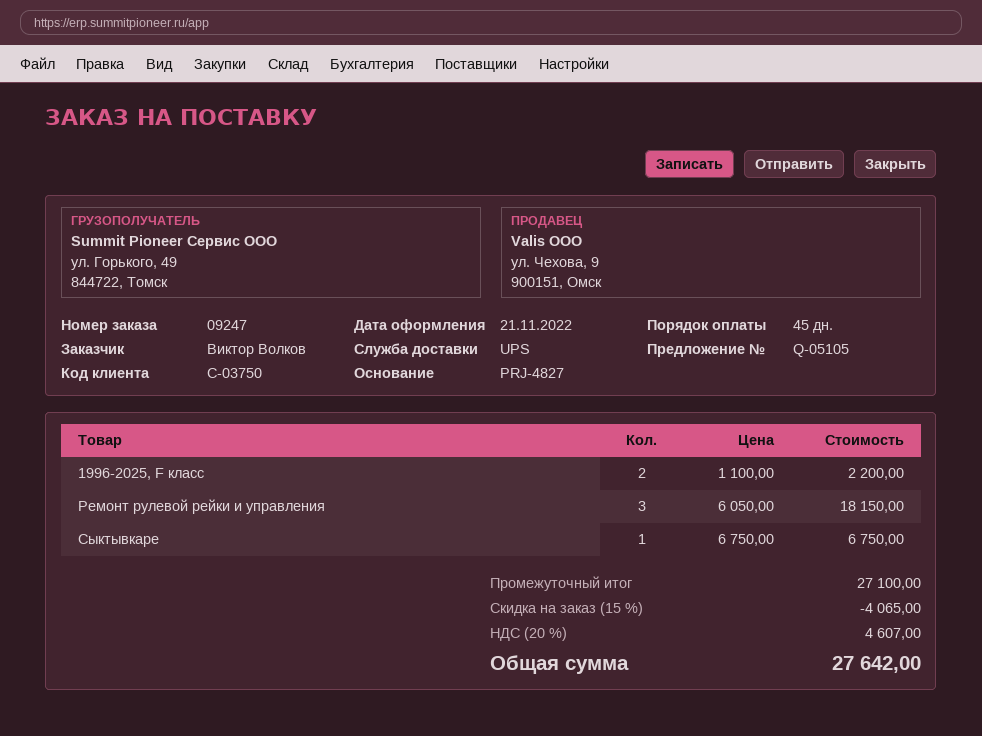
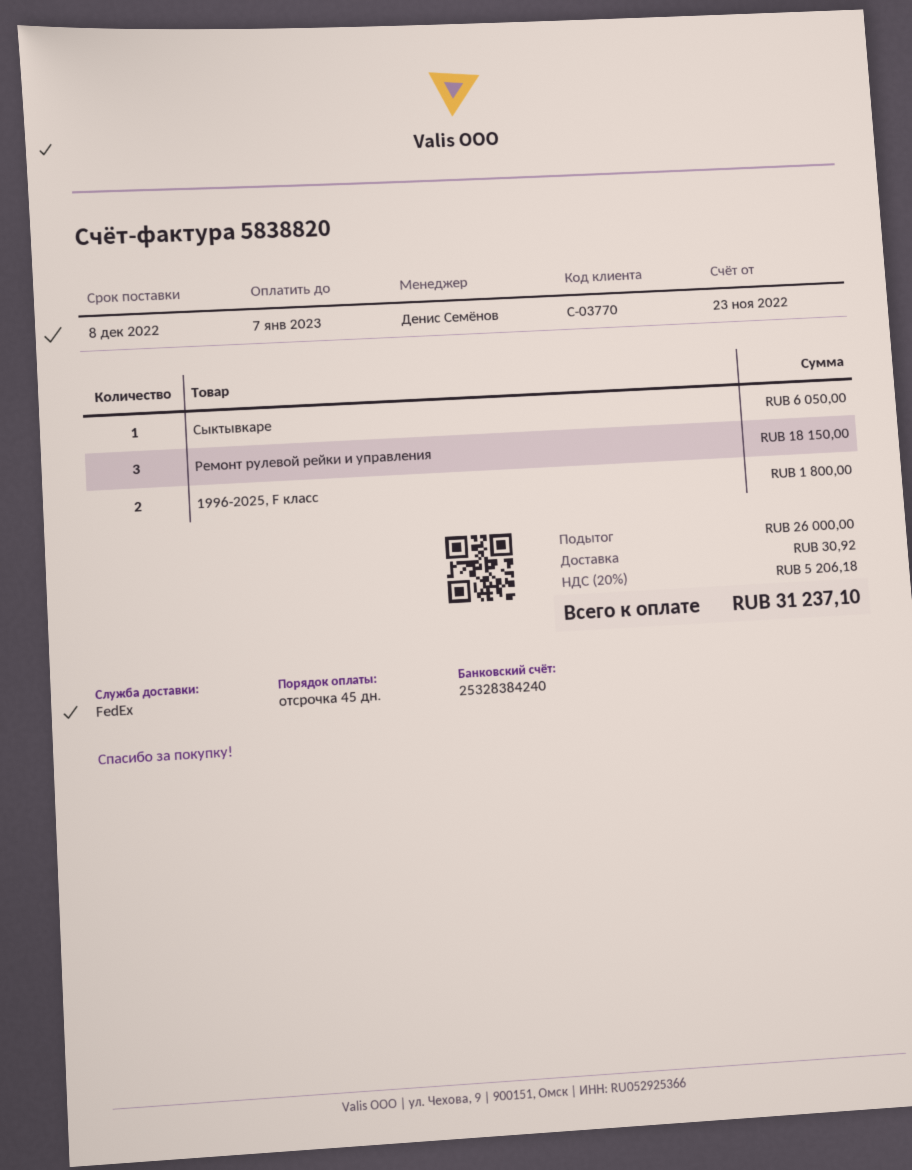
customer number: C-03750 -> C-03770
shipping method: UPS -> FedEx
1996-2025, F класс: 2 for 2200.00 -> 2 for 1800.00
Сыктывкаре: 1 for 6750.00 -> 1 for 6050.00
subtotal: 27100.00 -> 26000.00
discount: 15% = 4065.00 -> none
shipping: none -> 30.92
tax: 20% = 4607.00 -> 20% = 5206.18
total: 27642.00 -> 31237.10

